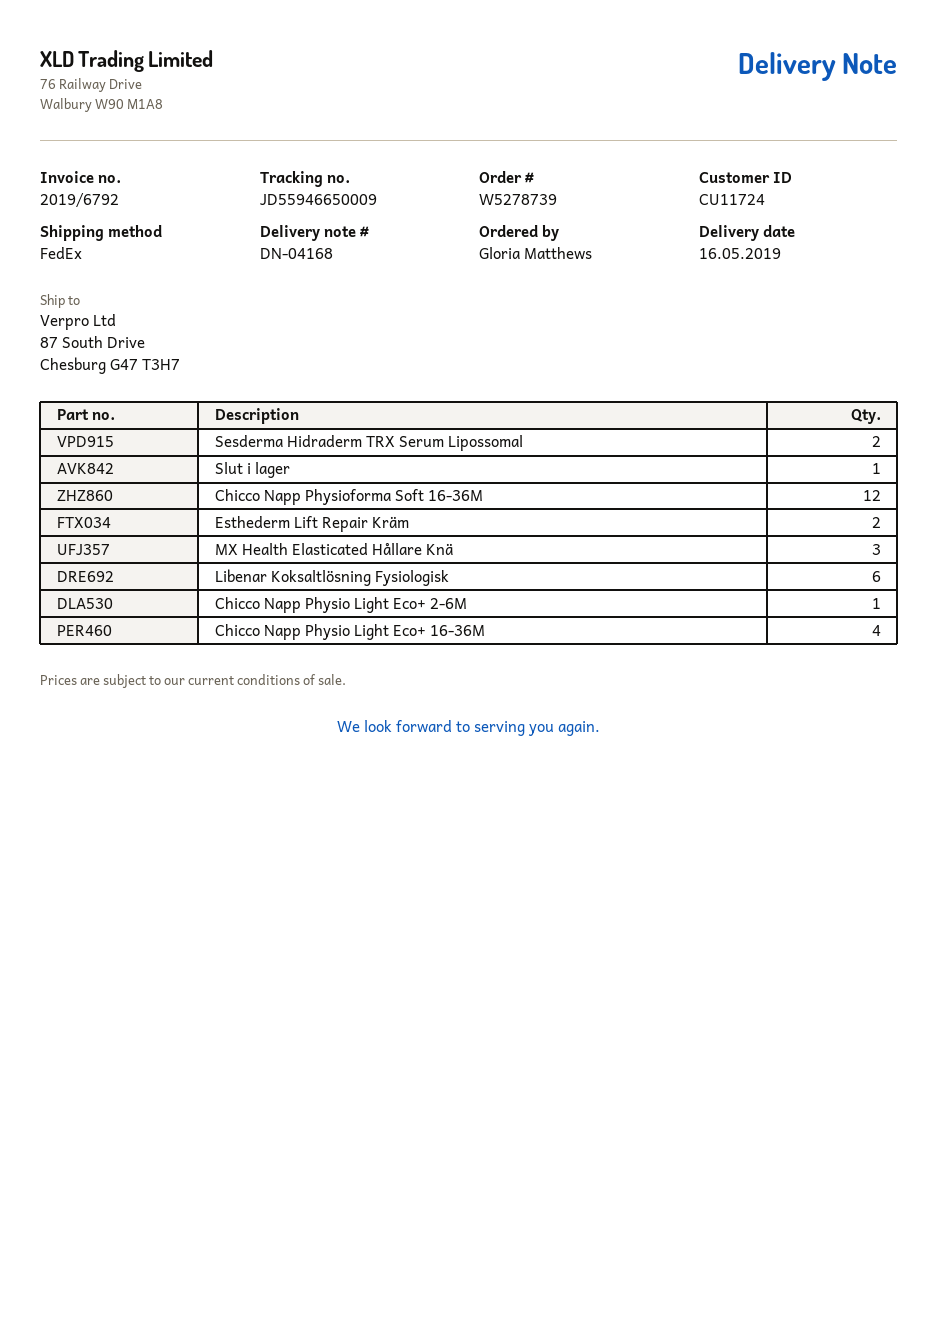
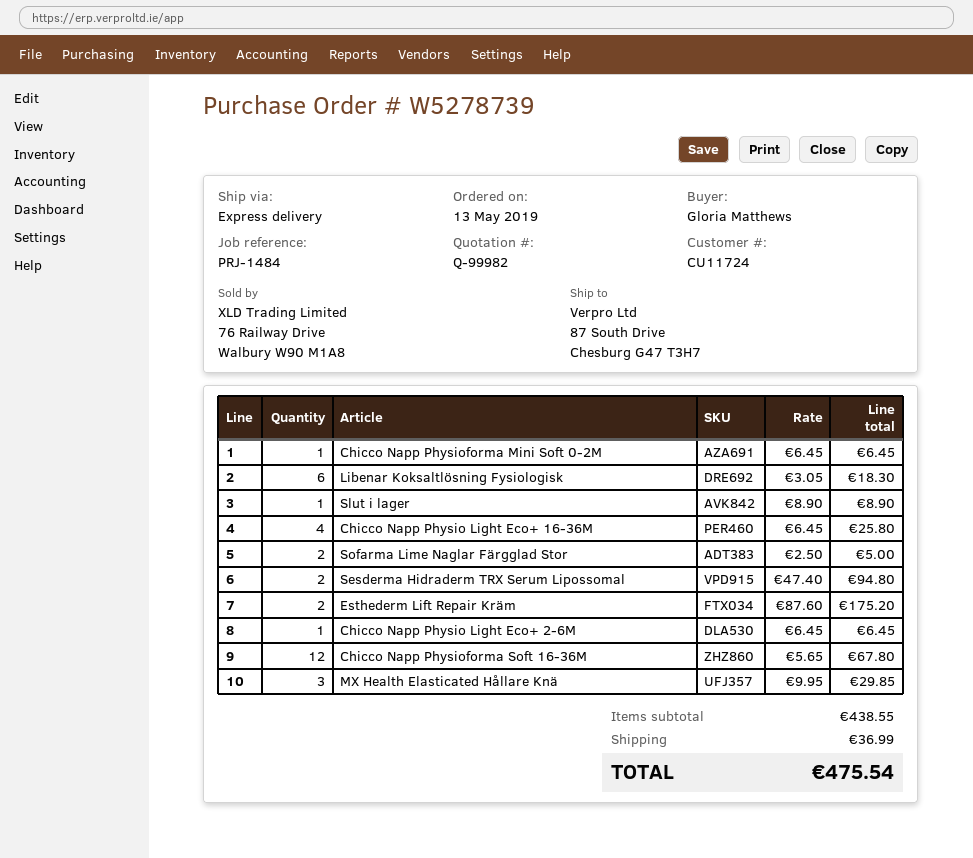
shipping method: FedEx -> express
Chicco Napp Physioforma Mini Soft 0-2M: none -> 1
Sofarma Lime Naglar Färgglad Stor: none -> 2

